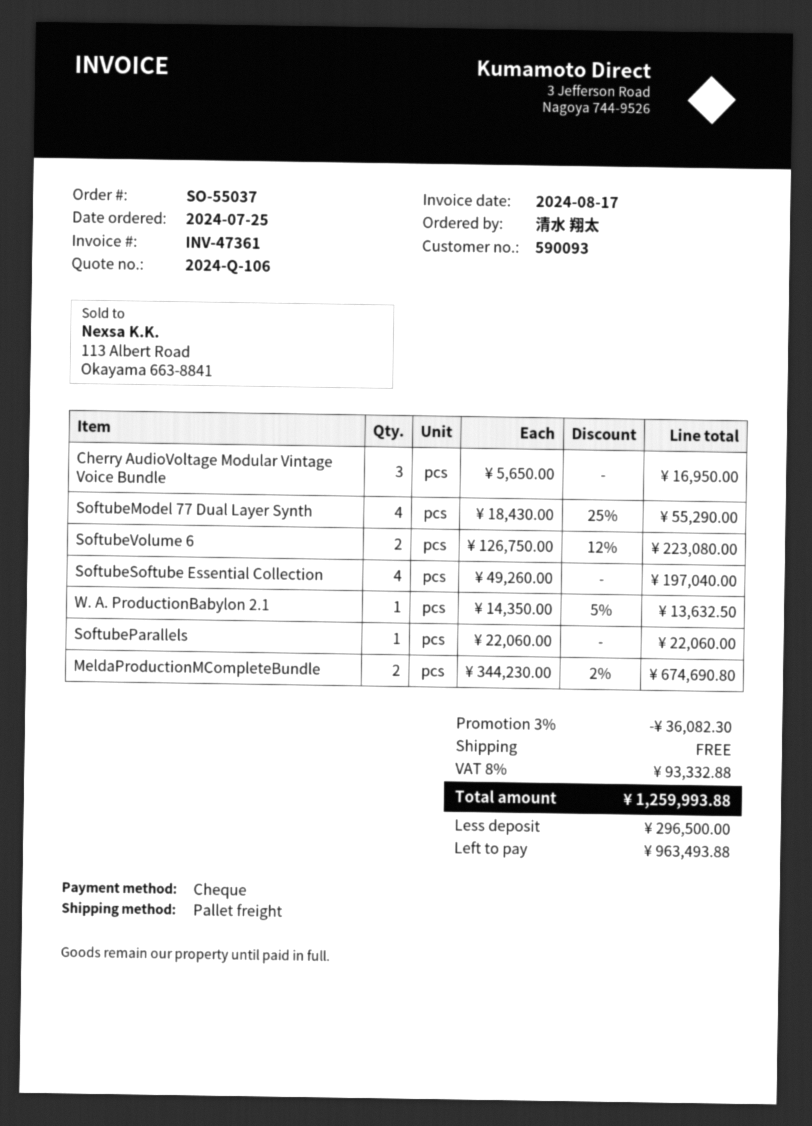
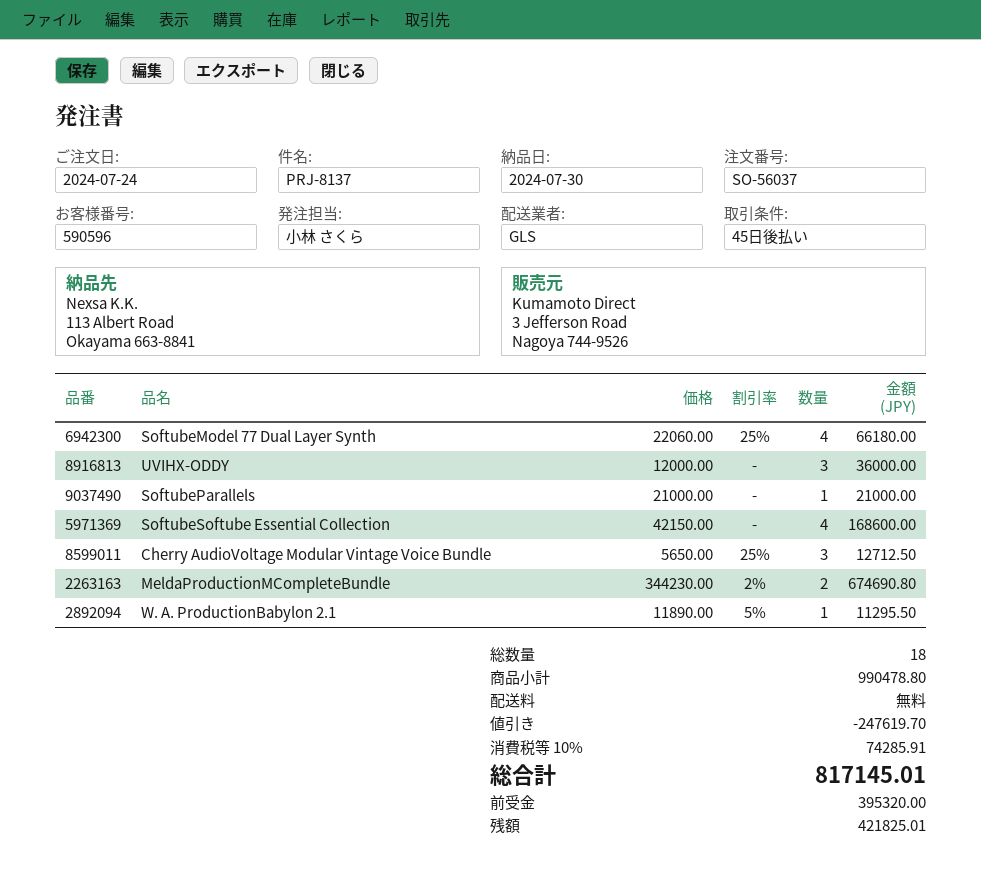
order number: SO-55037 -> SO-56037
order date: 2024-07-25 -> 2024-07-24
customer number: 590093 -> 590596
ordered by: 清水 翔太 -> 小林 さくら
shipping method: pallet freight -> GLS
Cherry AudioVoltage Modular Vintage Voice Bundle: 3 x 5650.00 = 16950.00 -> 3 x 5650.00 - 25% = 12712.50
SoftubeModel 77 Dual Layer Synth: 4 x 18430.00 - 25% = 55290.00 -> 4 x 22060.00 - 25% = 66180.00
SoftubeVolume 6: 2 x 126750.00 - 12% = 223080.00 -> none
SoftubeSoftube Essential Collection: 4 x 49260.00 = 197040.00 -> 4 x 42150.00 = 168600.00
W. A. ProductionBabylon 2.1: 1 x 14350.00 - 5% = 13632.50 -> 1 x 11890.00 - 5% = 11295.50
SoftubeParallels: 1 x 22060.00 = 22060.00 -> 1 x 21000.00 = 21000.00
UVIHX-ODDY: none -> 3 x 12000.00 = 36000.00
discount: 36082.30 -> 247619.70
tax: 8% = 93332.88 -> 10% = 74285.91
total: 1259993.88 -> 817145.01
deposit: 296500.00 -> 395320.00
balance: 963493.88 -> 421825.01

